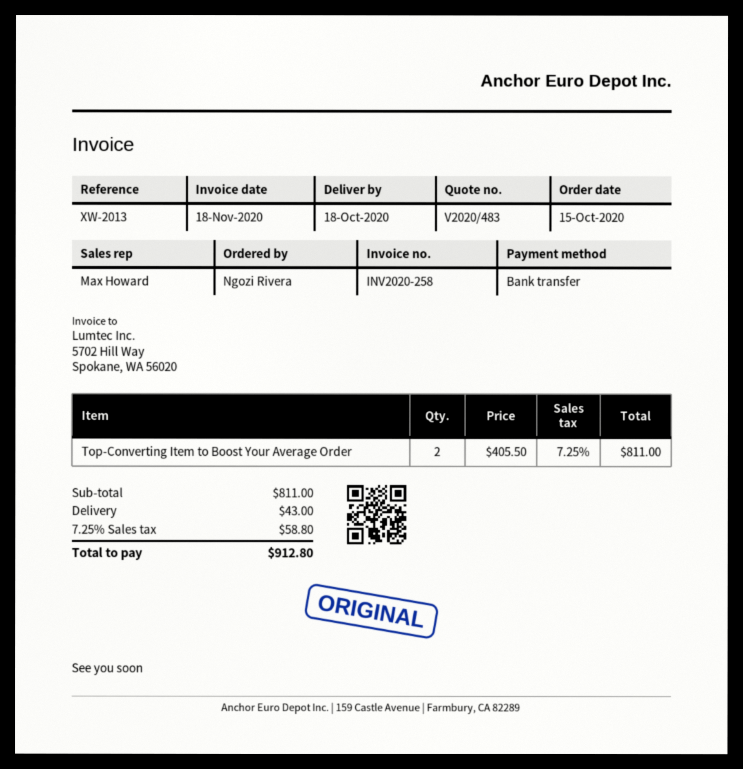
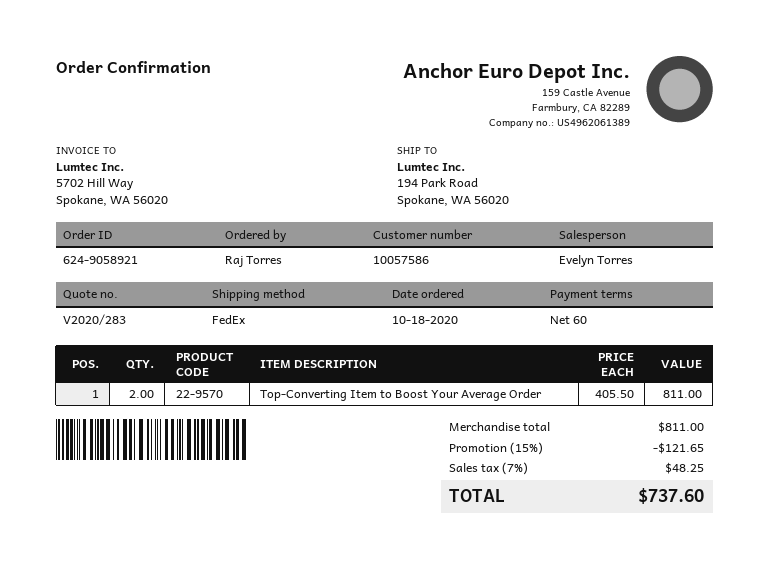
quote number: V2020/483 -> V2020/283
order date: 2020-10-15 -> 2020-10-18
ordered by: Ngozi Rivera -> Raj Torres
sales rep: Max Howard -> Evelyn Torres
discount: none -> 15% = 121.65
shipping: 43.00 -> none
tax: 7.25% = 58.80 -> 7% = 48.25
total: 912.80 -> 737.60

